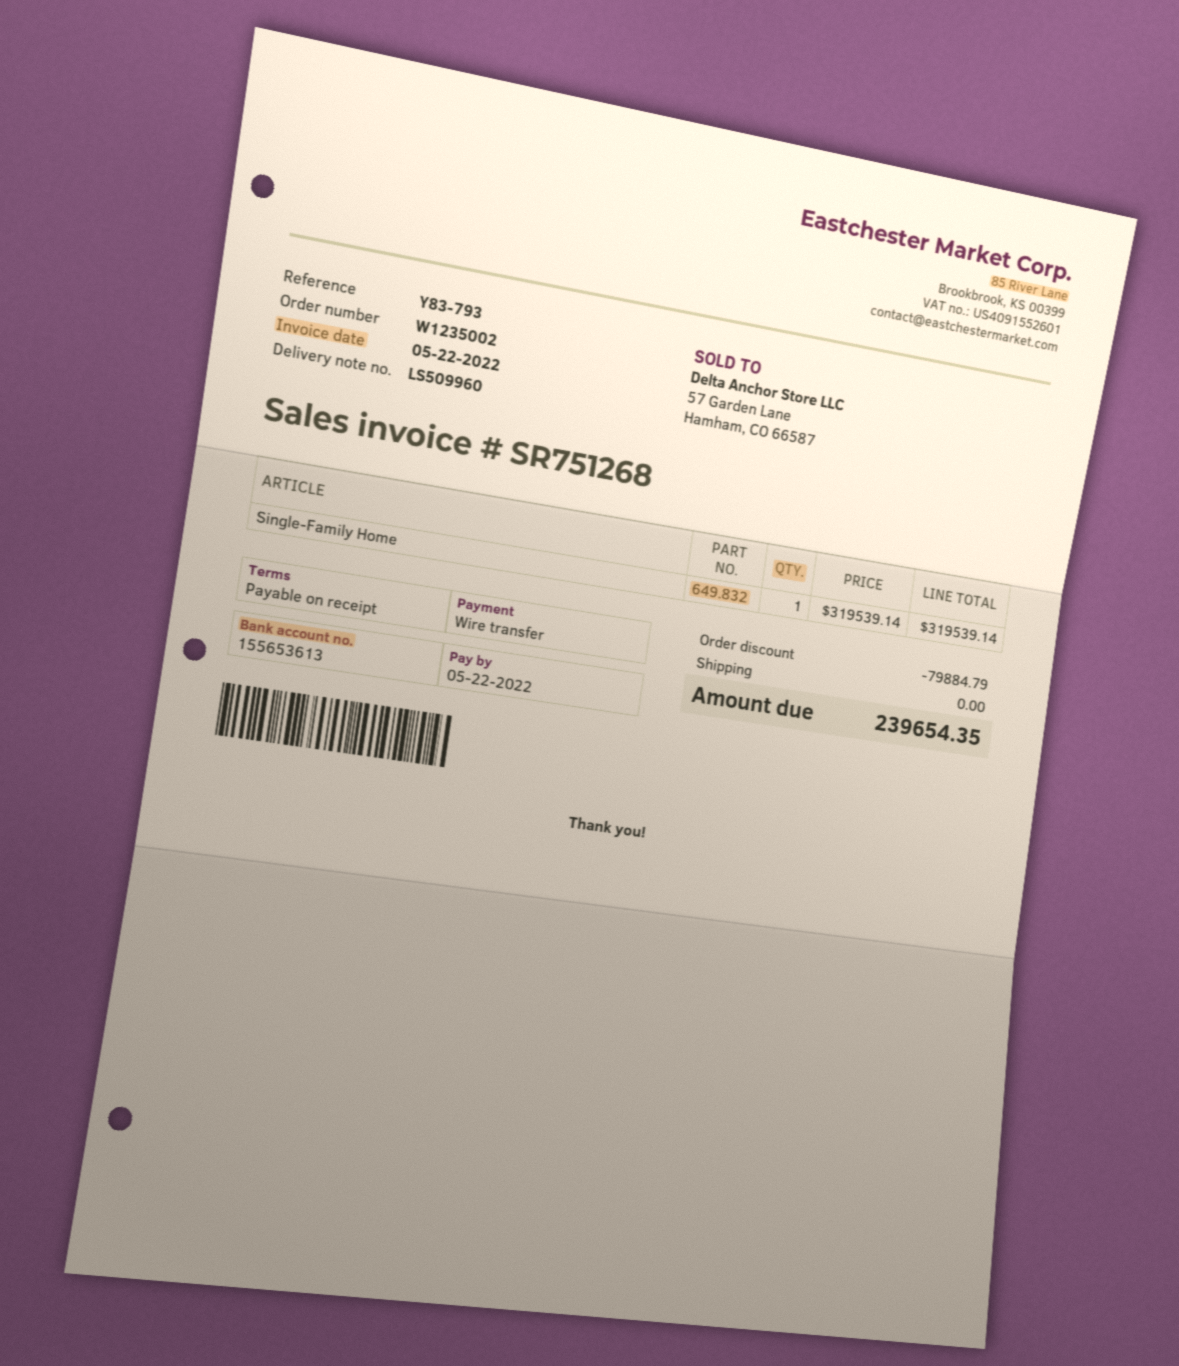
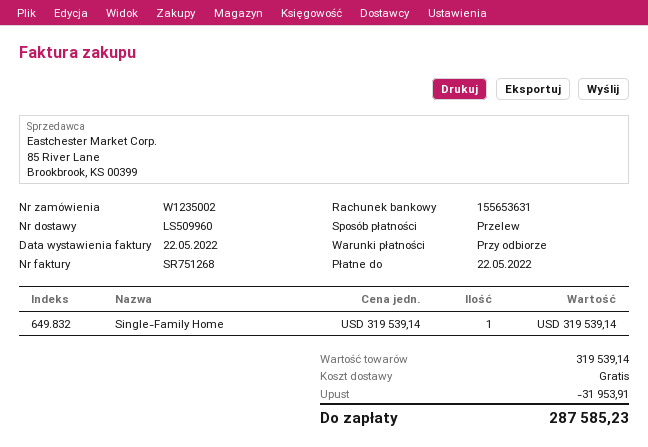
bank account: 155653613 -> 155653631
discount: 79884.79 -> 31953.91
total: 239654.35 -> 287585.23

